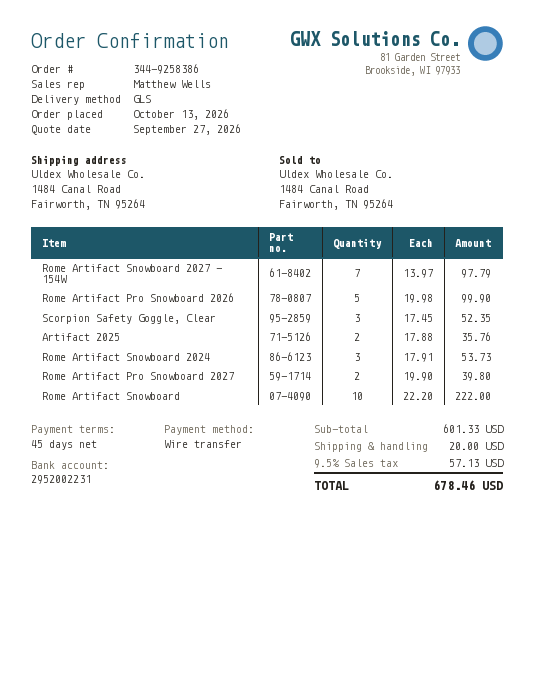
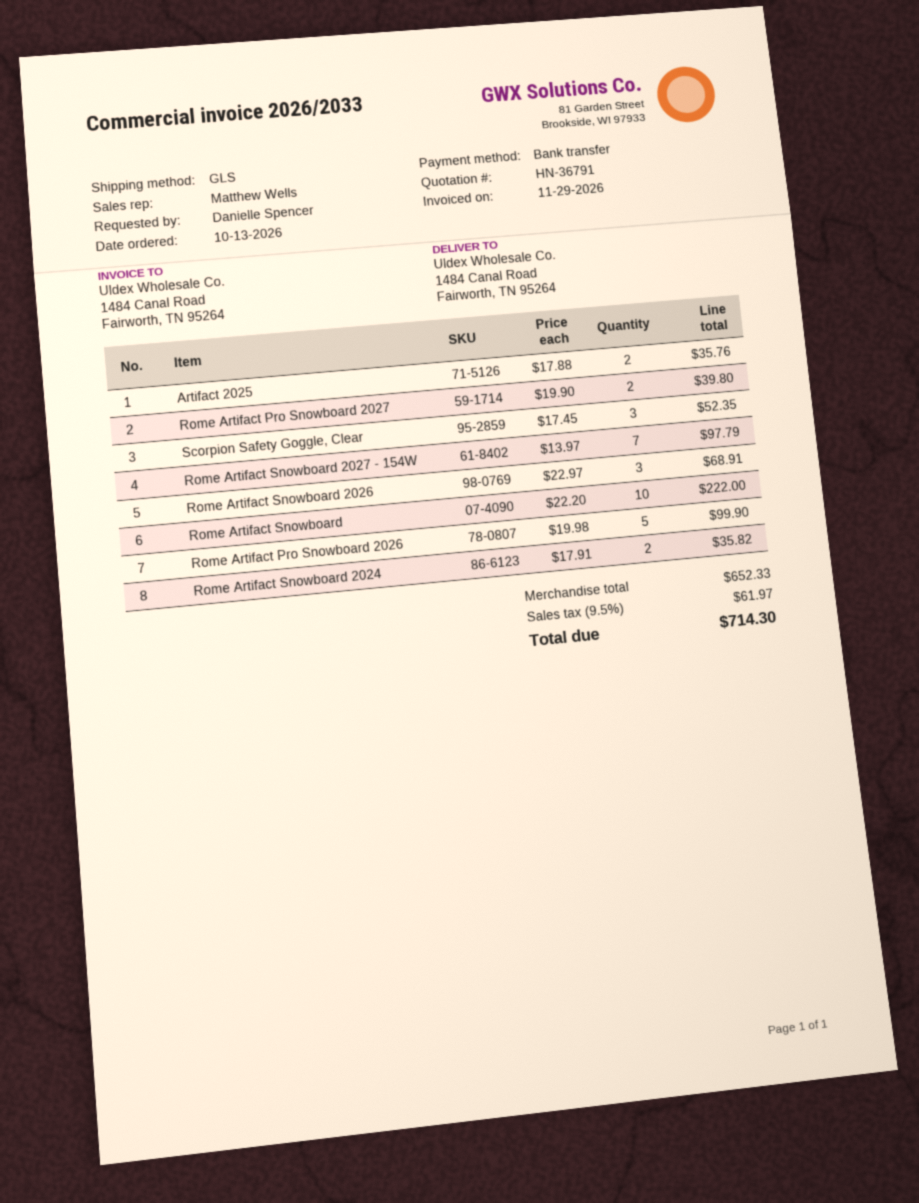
Rome Artifact Snowboard 2024: 3 x 17.91 = 53.73 -> 2 x 17.91 = 35.82
Rome Artifact Snowboard 2026: none -> 3 x 22.97 = 68.91
subtotal: 601.33 -> 652.33
shipping: 20.00 -> none
tax: 9.5% = 57.13 -> 9.5% = 61.97
total: 678.46 -> 714.30

